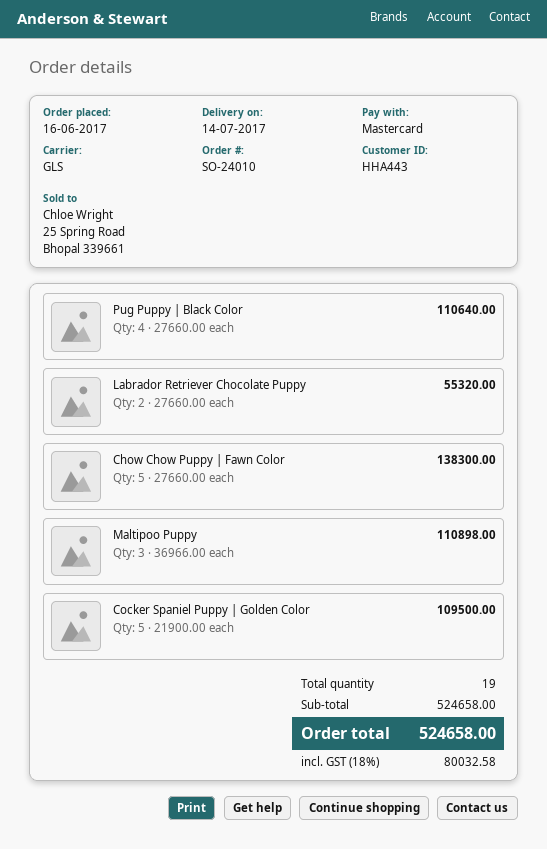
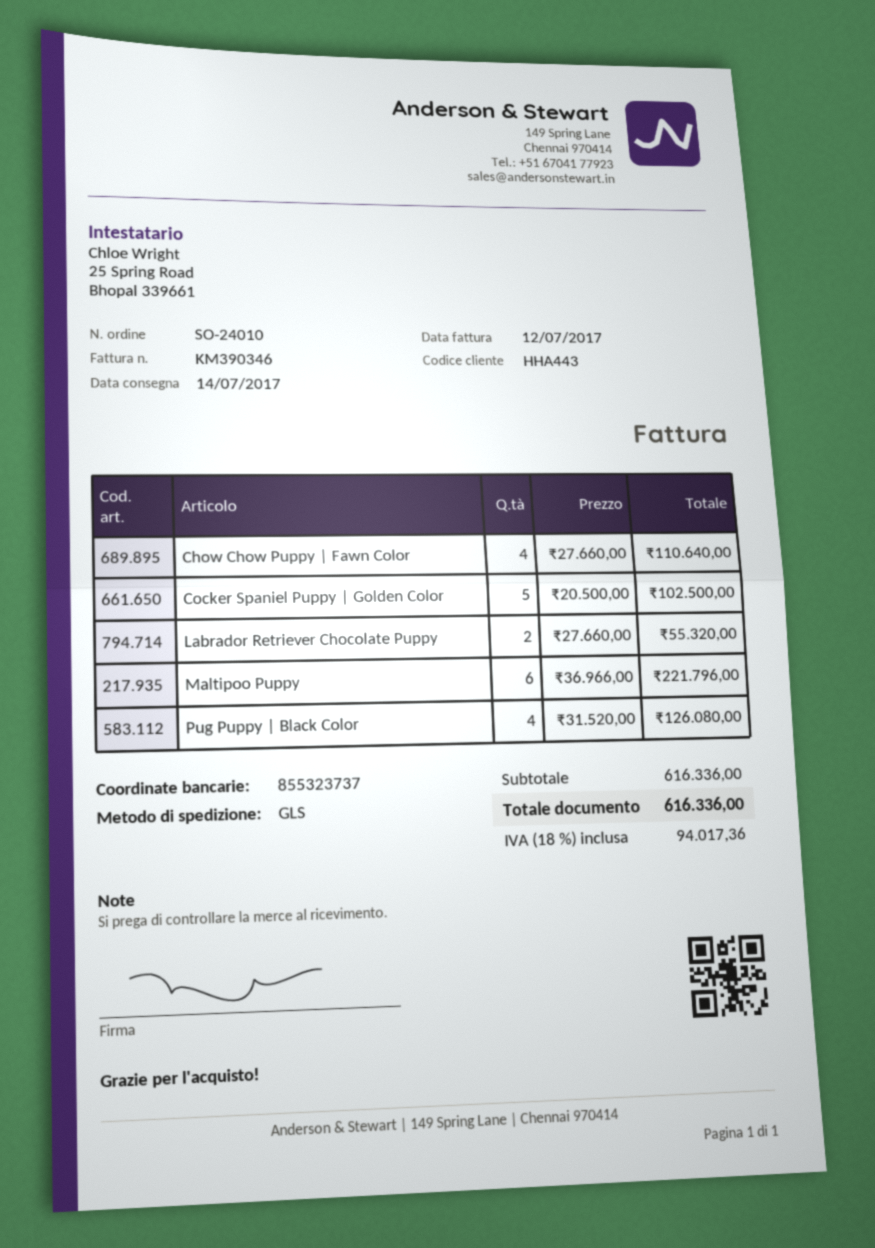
Pug Puppy | Black Color: 4 x 27660.00 = 110640.00 -> 4 x 31520.00 = 126080.00
Chow Chow Puppy | Fawn Color: 5 x 27660.00 = 138300.00 -> 4 x 27660.00 = 110640.00
Maltipoo Puppy: 3 x 36966.00 = 110898.00 -> 6 x 36966.00 = 221796.00
Cocker Spaniel Puppy | Golden Color: 5 x 21900.00 = 109500.00 -> 5 x 20500.00 = 102500.00
subtotal: 524658.00 -> 616336.00
tax: 18% = 80032.58 -> 18% = 94017.36
total: 524658.00 -> 616336.00

